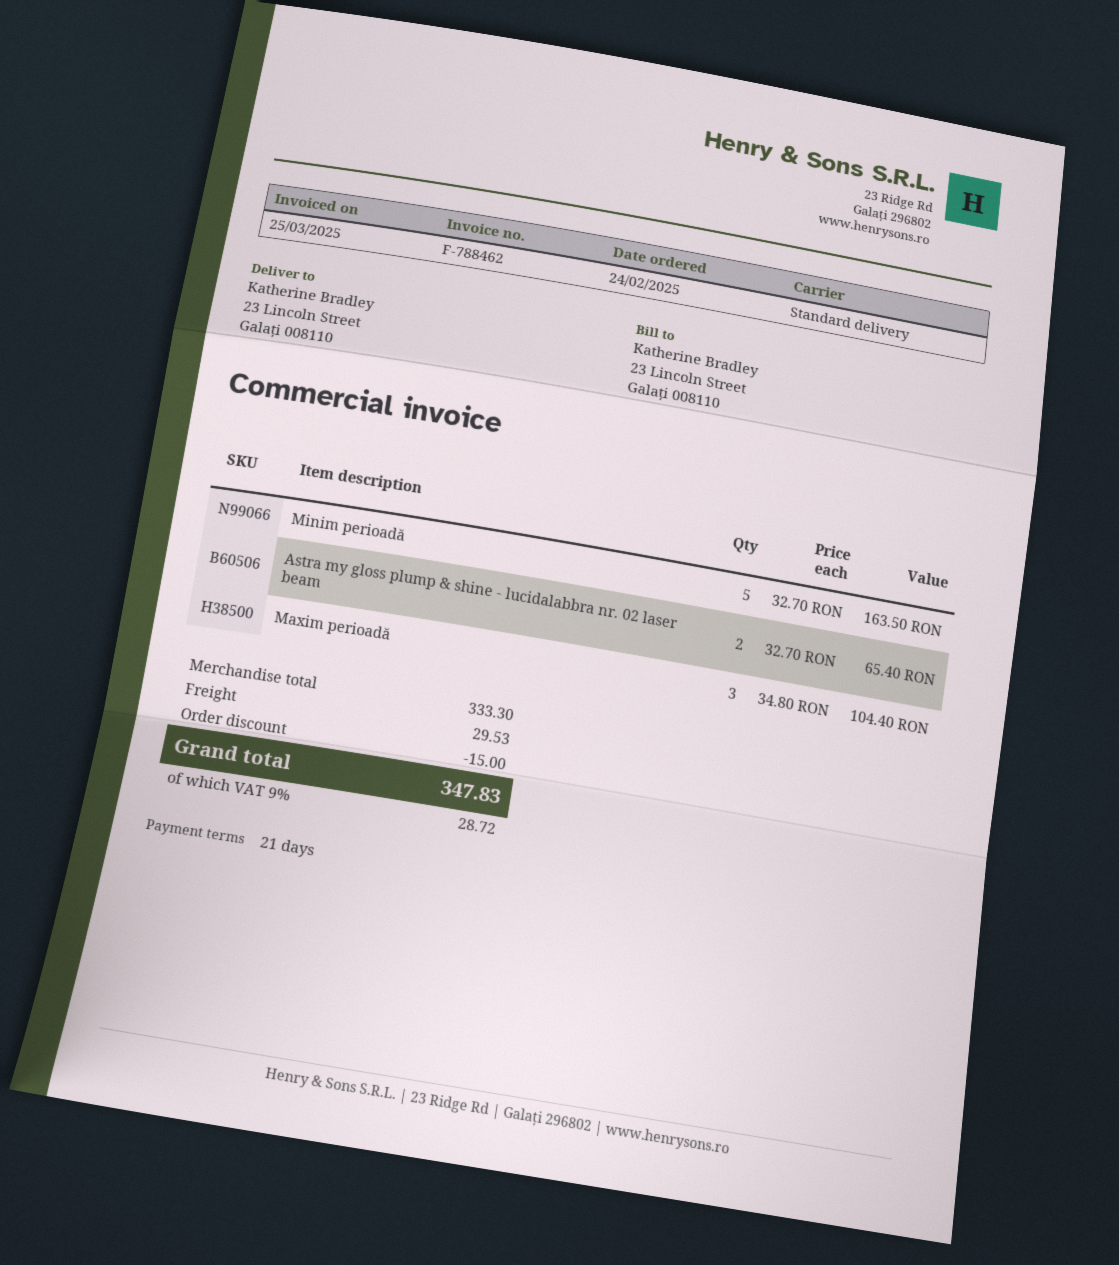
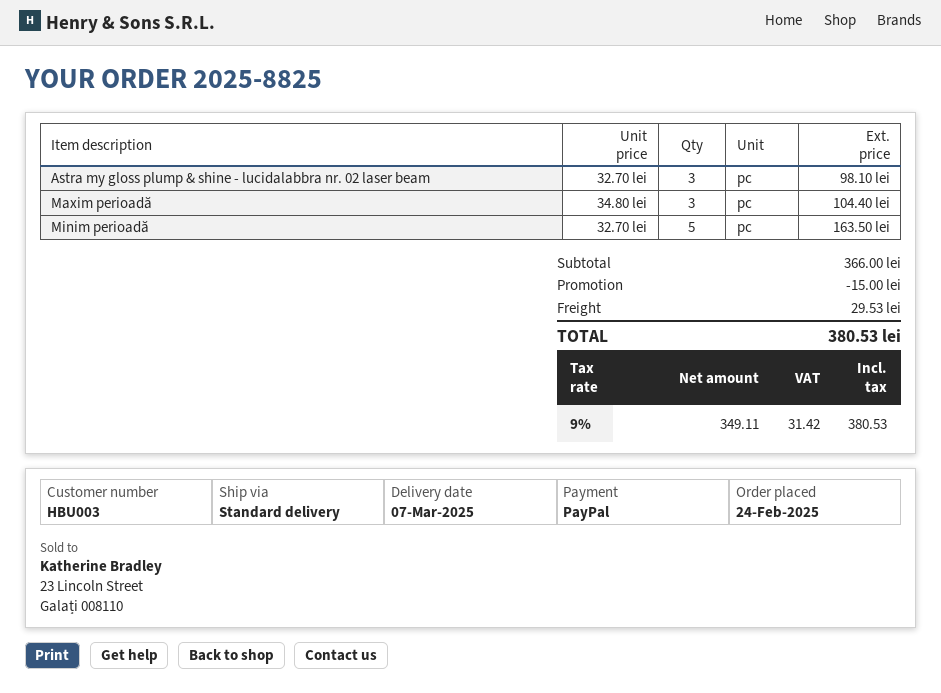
Astra my gloss plump & shine - lucidalabbra nr. 02 laser beam: 2 x 32.70 = 65.40 -> 3 x 32.70 = 98.10
subtotal: 333.30 -> 366.00
tax: 9% = 28.72 -> 9% = 31.42
total: 347.83 -> 380.53

